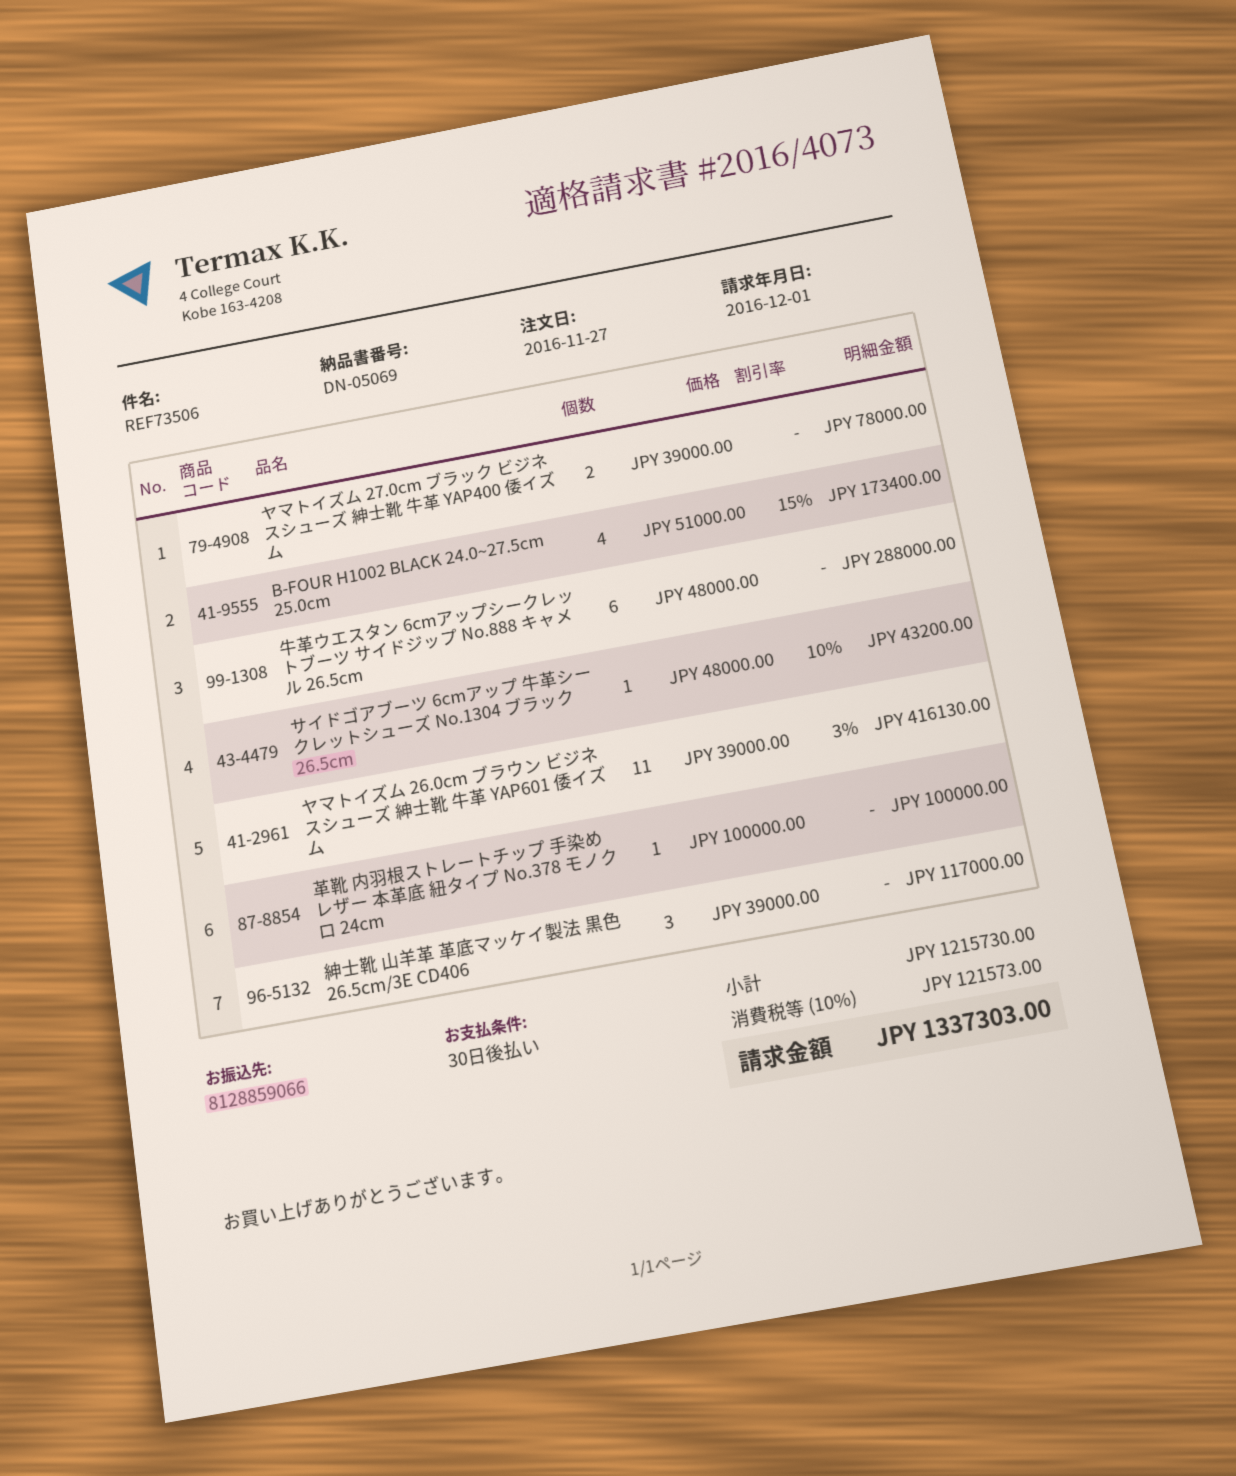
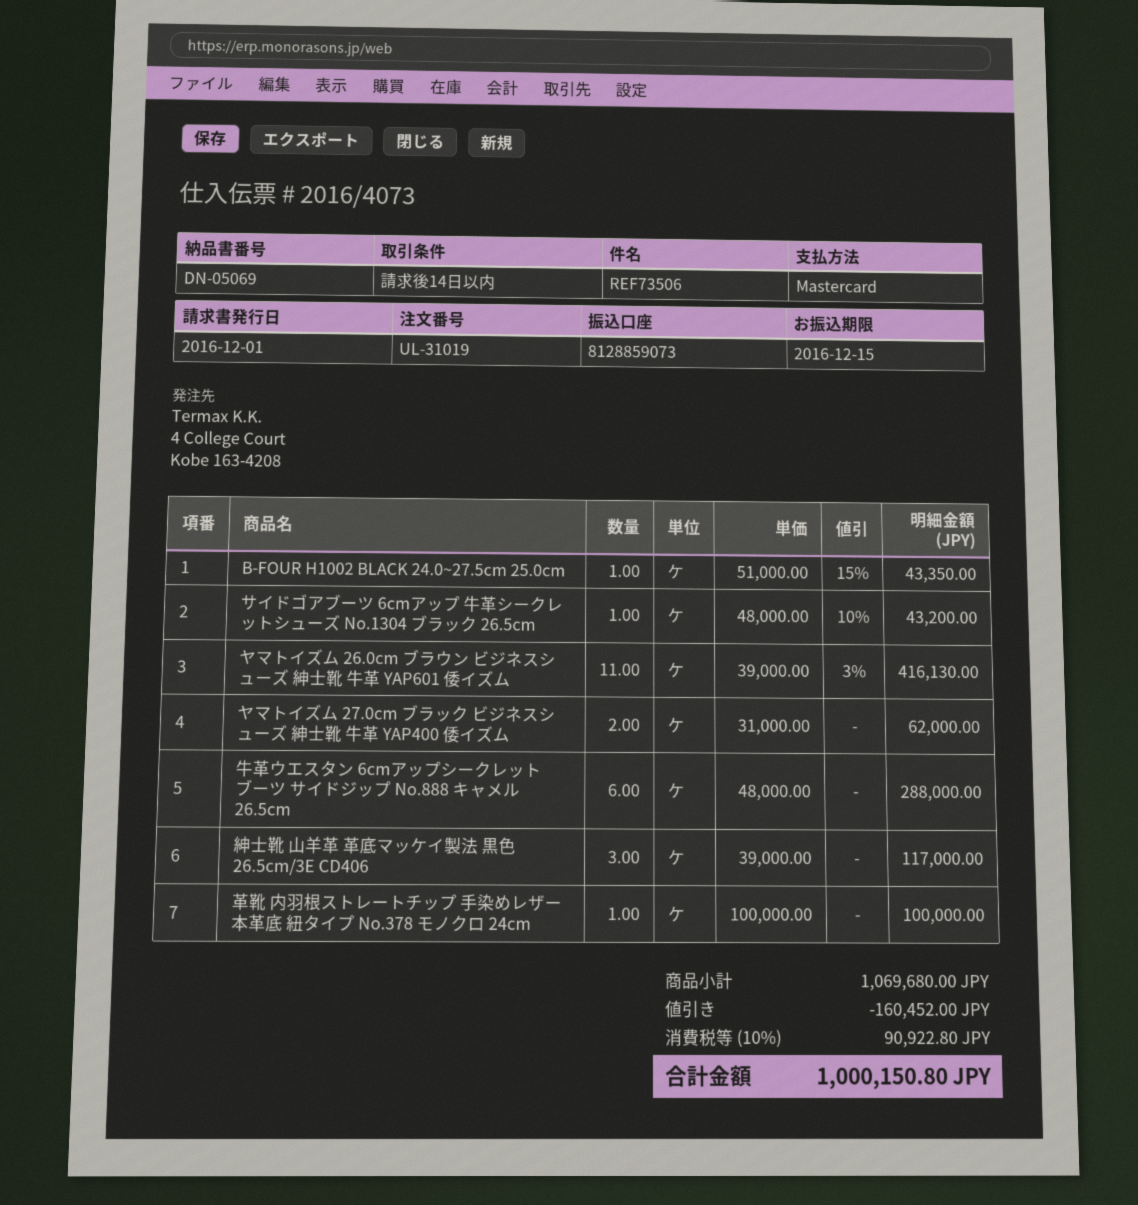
payment terms: 30 days -> 14 days
bank account: 8128859066 -> 8128859073
ヤマトイズム 27.0cm ブラック ビジネスシューズ 紳士靴 牛革 YAP400 倭イズム: 2 x 39000.00 = 78000.00 -> 2 x 31000.00 = 62000.00
B-FOUR H1002 BLACK 24.0~27.5cm 25.0cm: 4 x 51000.00 - 15% = 173400.00 -> 1 x 51000.00 - 15% = 43350.00
subtotal: 1215730.00 -> 1069680.00
discount: none -> 160452.00
tax: 10% = 121573.00 -> 10% = 90922.80
total: 1337303.00 -> 1000150.80

